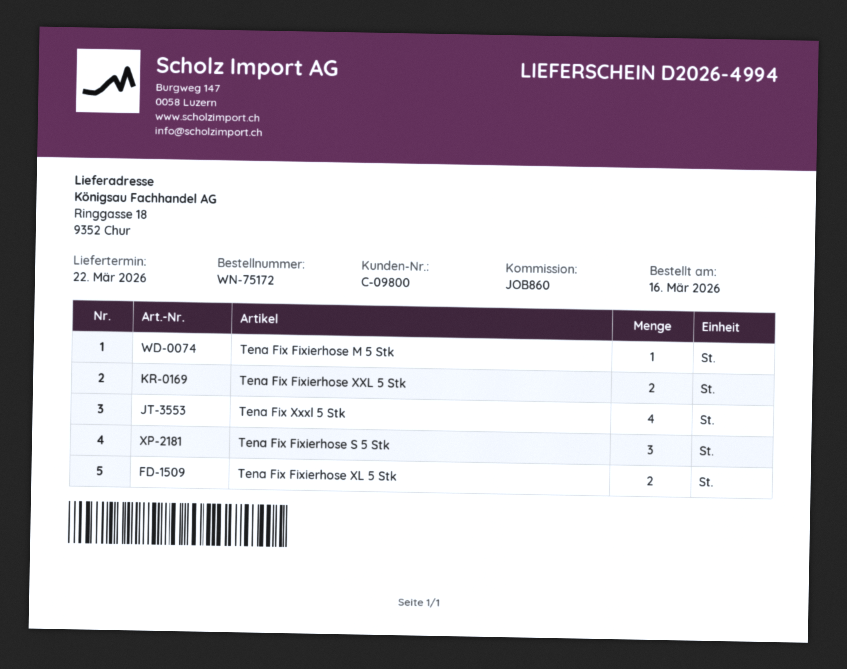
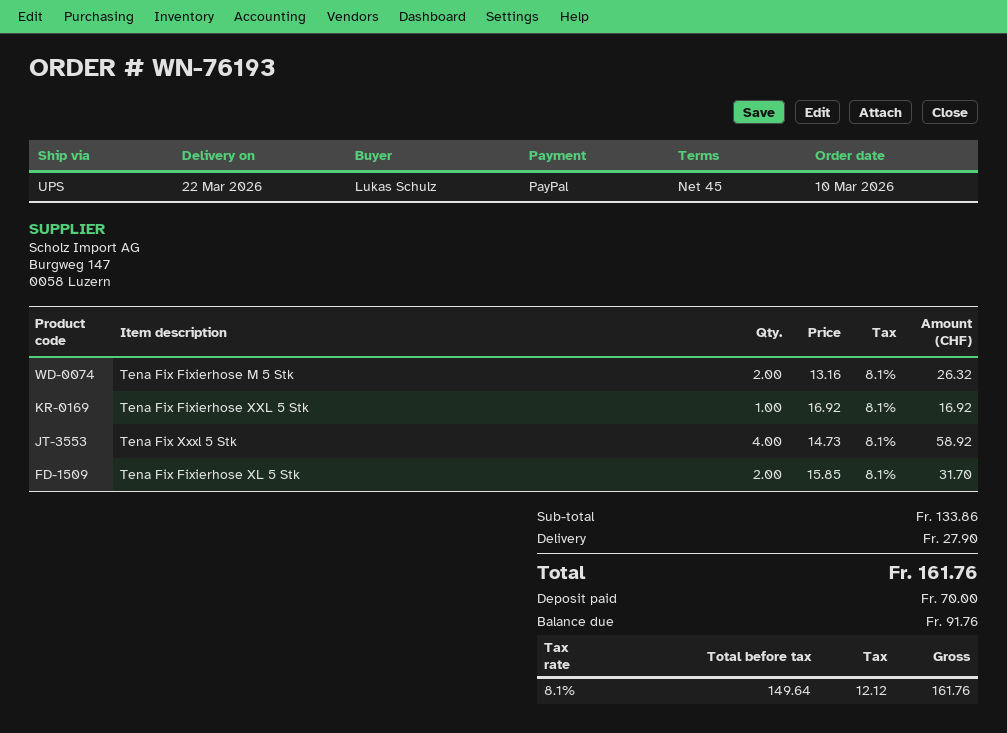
order number: WN-75172 -> WN-76193
order date: 2026-03-16 -> 2026-03-10
Tena Fix Fixierhose M 5 Stk: 1 -> 2
Tena Fix Fixierhose XXL 5 Stk: 2 -> 1
Tena Fix Fixierhose S 5 Stk: 3 -> none

